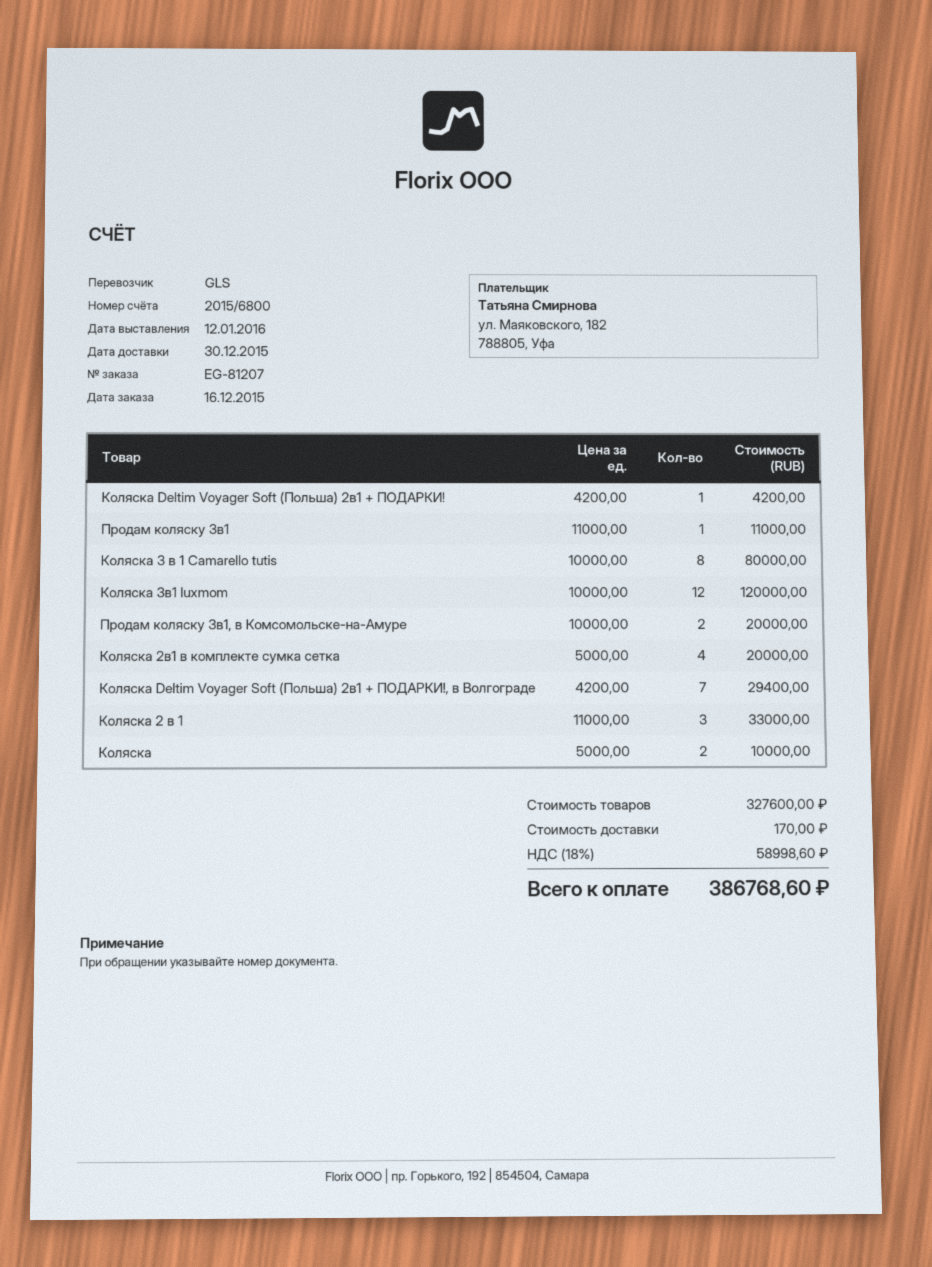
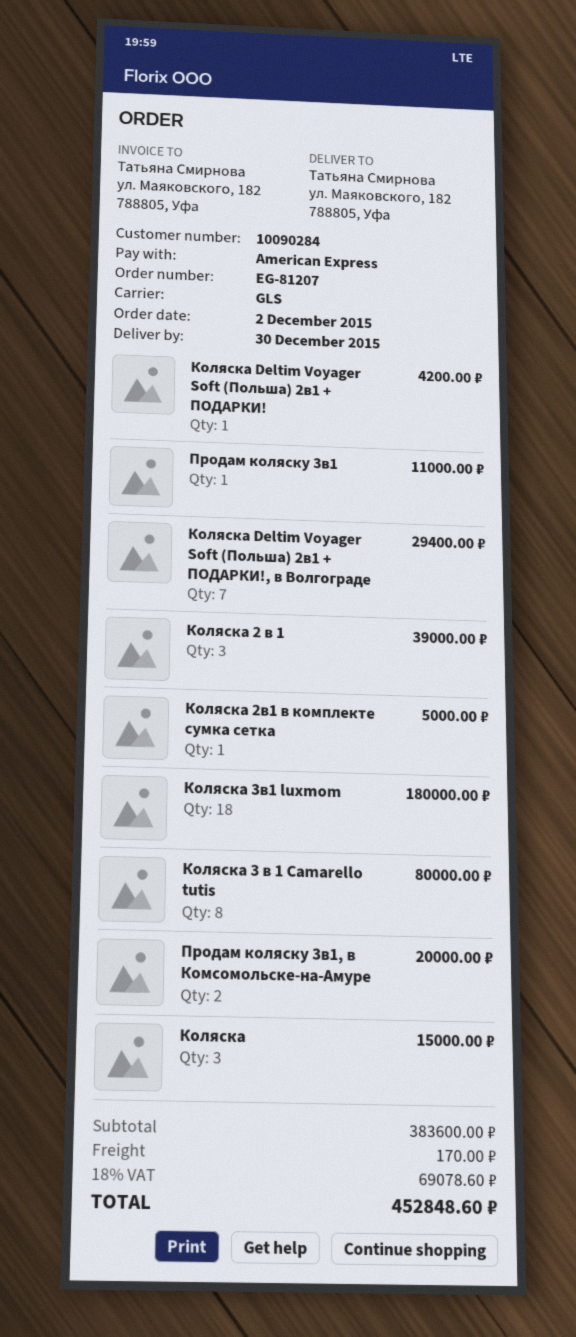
order date: 2015-12-16 -> 2015-12-02
Коляска 3в1 luxmom: 12 for 120000.00 -> 18 for 180000.00
Коляска 2в1 в комплекте сумка сетка: 4 for 20000.00 -> 1 for 5000.00
Коляска 2 в 1: 3 for 33000.00 -> 3 for 39000.00
Коляска: 2 for 10000.00 -> 3 for 15000.00
subtotal: 327600.00 -> 383600.00
tax: 18% = 58998.60 -> 18% = 69078.60
total: 386768.60 -> 452848.60

